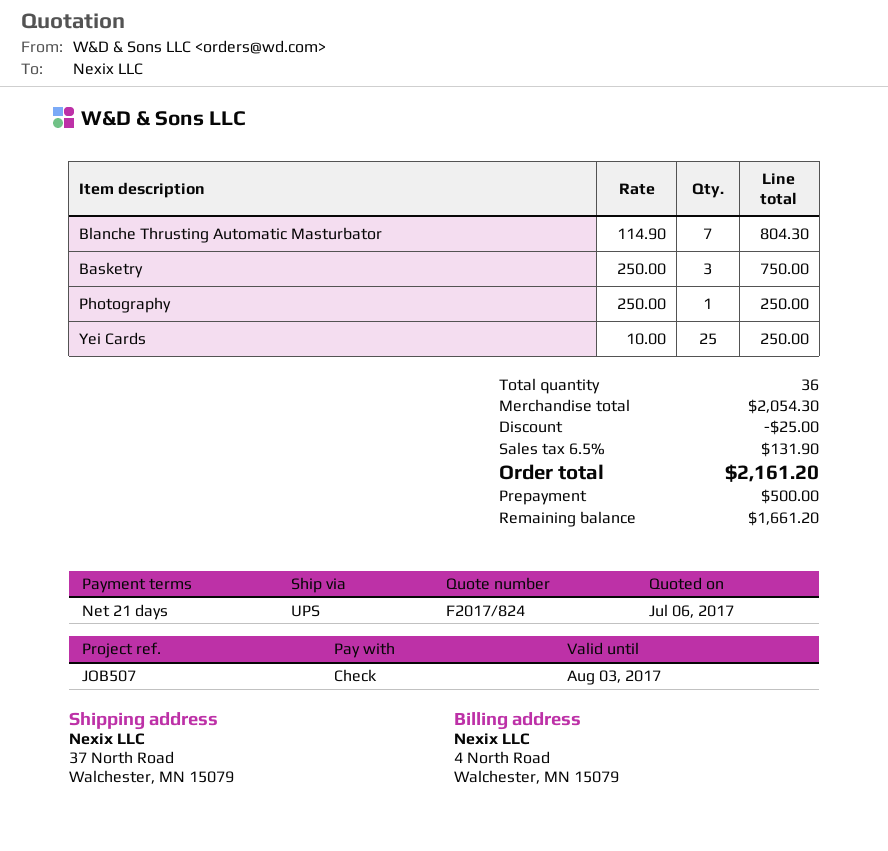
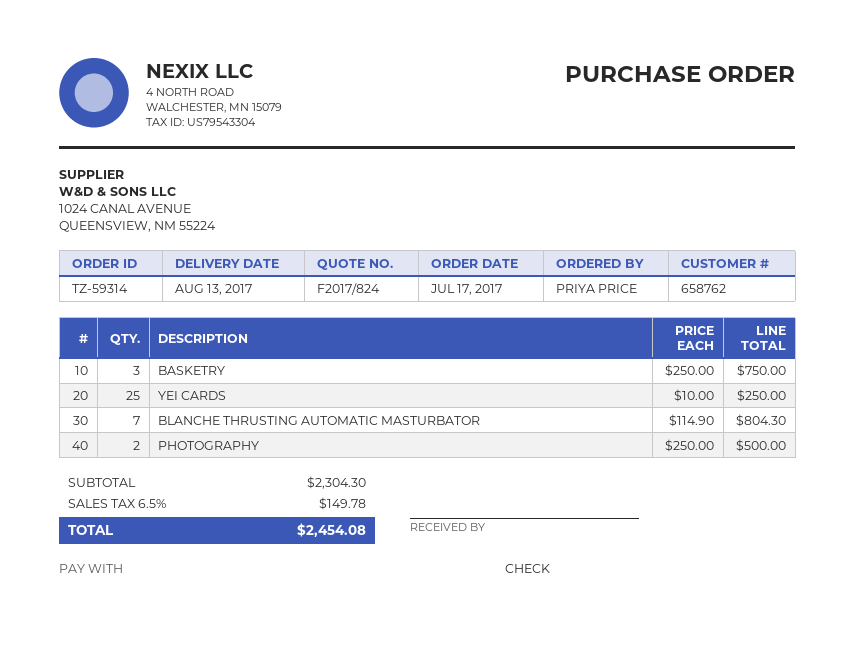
Photography: 1 x 250.00 = 250.00 -> 2 x 250.00 = 500.00
subtotal: 2054.30 -> 2304.30
discount: 25.00 -> none
tax: 6.5% = 131.90 -> 6.5% = 149.78
total: 2161.20 -> 2454.08

